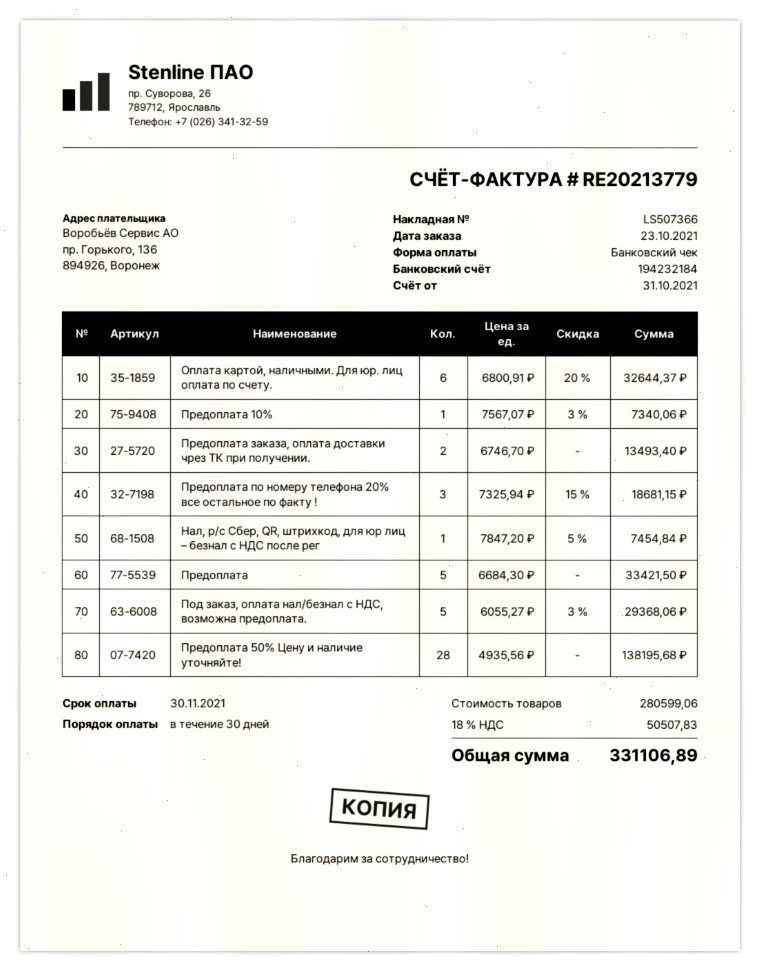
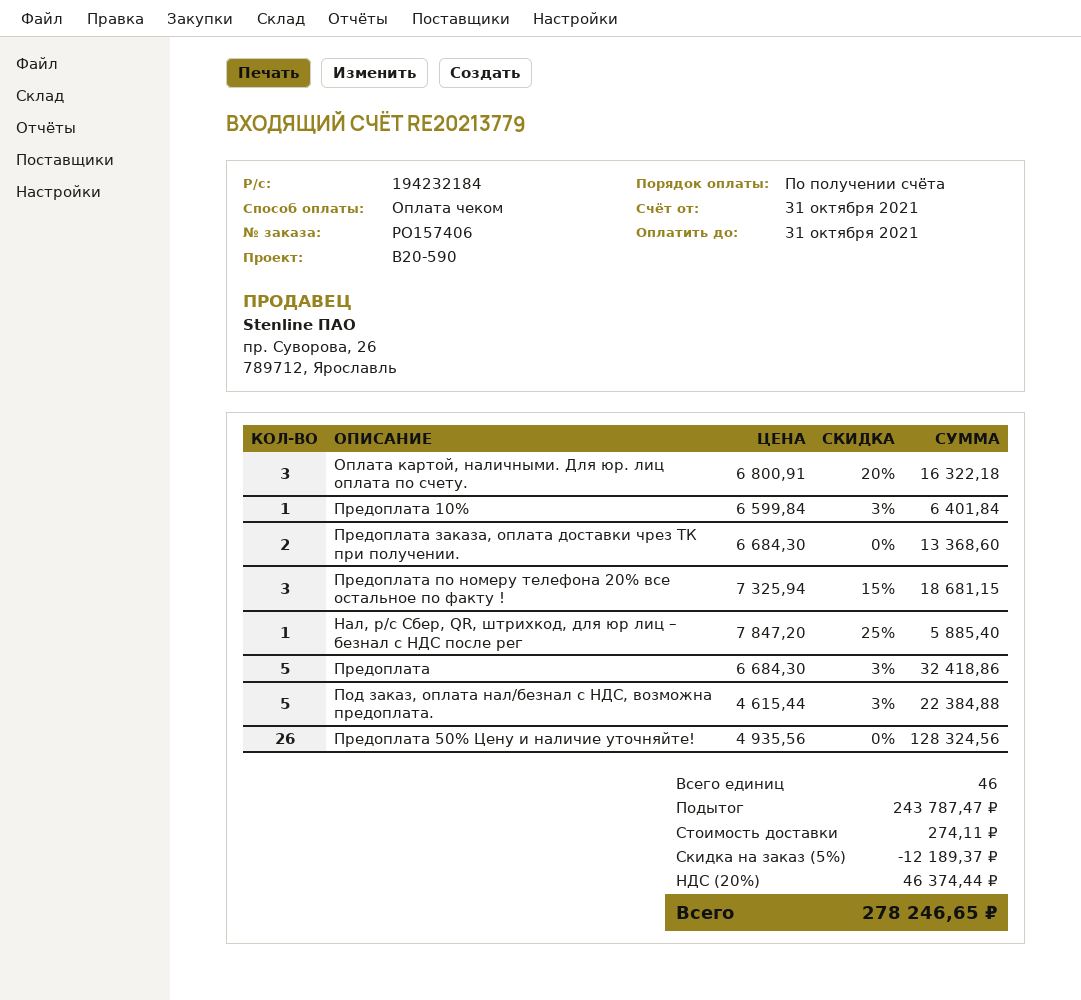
payment terms: 30 days -> on receipt
due date: 2021-11-30 -> 2021-10-31
Оплата картой, наличными. Для юр. лиц оплата по счету.: 6 x 6800.91 - 20% = 32644.37 -> 3 x 6800.91 - 20% = 16322.18
Предоплата 10%: 1 x 7567.07 - 3% = 7340.06 -> 1 x 6599.84 - 3% = 6401.84
Предоплата заказа, оплата доставки чрез ТК при получении.: 2 x 6746.70 = 13493.40 -> 2 x 6684.30 = 13368.60
Нал, р/с Сбер, QR, штрихкод, для юр лиц – безнал с НДС после рег: 1 x 7847.20 - 5% = 7454.84 -> 1 x 7847.20 - 25% = 5885.40
Предоплата: 5 x 6684.30 = 33421.50 -> 5 x 6684.30 - 3% = 32418.86
Под заказ, оплата нал/безнал с НДС, возможна предоплата.: 5 x 6055.27 - 3% = 29368.06 -> 5 x 4615.44 - 3% = 22384.88
Предоплата 50% Цену и наличие уточняйте!: 28 x 4935.56 = 138195.68 -> 26 x 4935.56 = 128324.56
subtotal: 280599.06 -> 243787.47
discount: none -> 5% = 12189.37
shipping: none -> 274.11
tax: 18% = 50507.83 -> 20% = 46374.44
total: 331106.89 -> 278246.65

